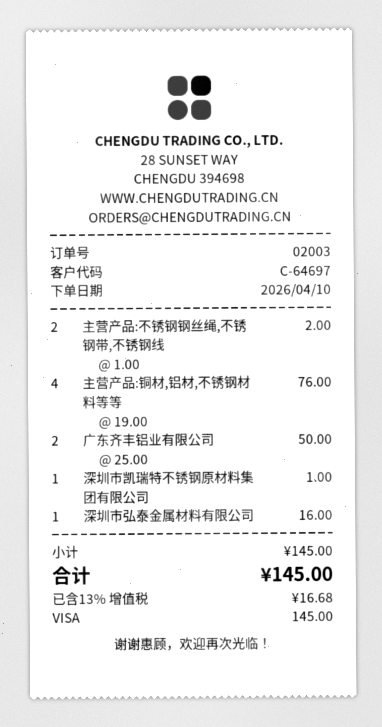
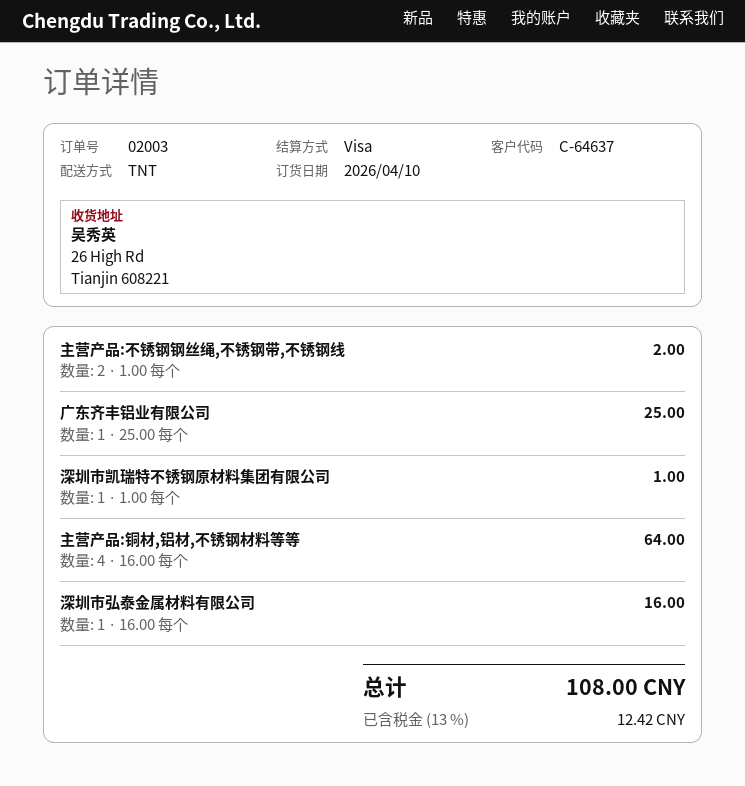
customer number: C-64697 -> C-64637
主营产品:铜材,铝材,不锈钢材料等等: 4 x 19.00 = 76.00 -> 4 x 16.00 = 64.00
广东齐丰铝业有限公司: 2 x 25.00 = 50.00 -> 1 x 25.00 = 25.00
tax: 13% = 16.68 -> 13% = 12.42
total: 145.00 -> 108.00

